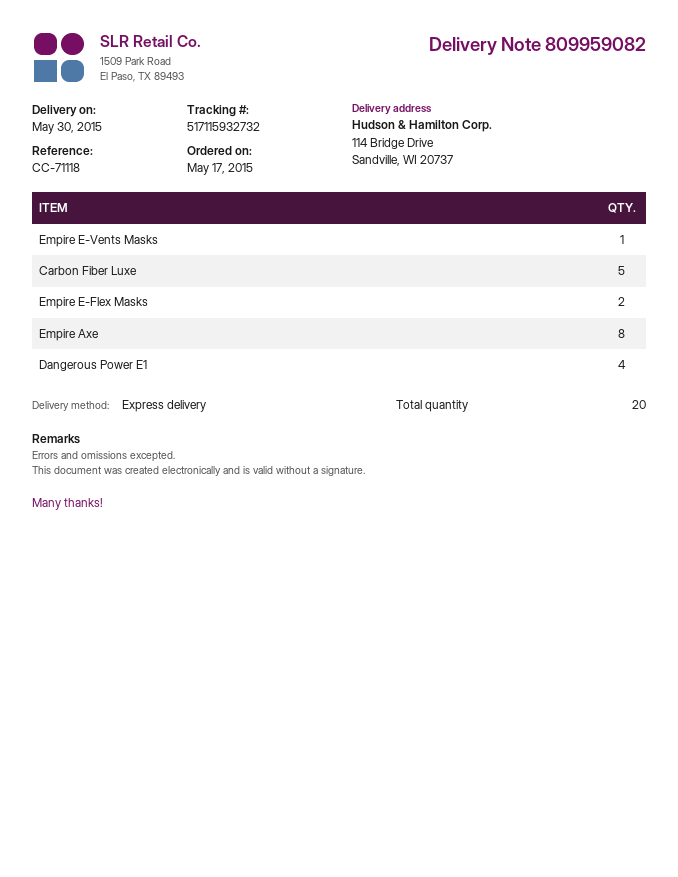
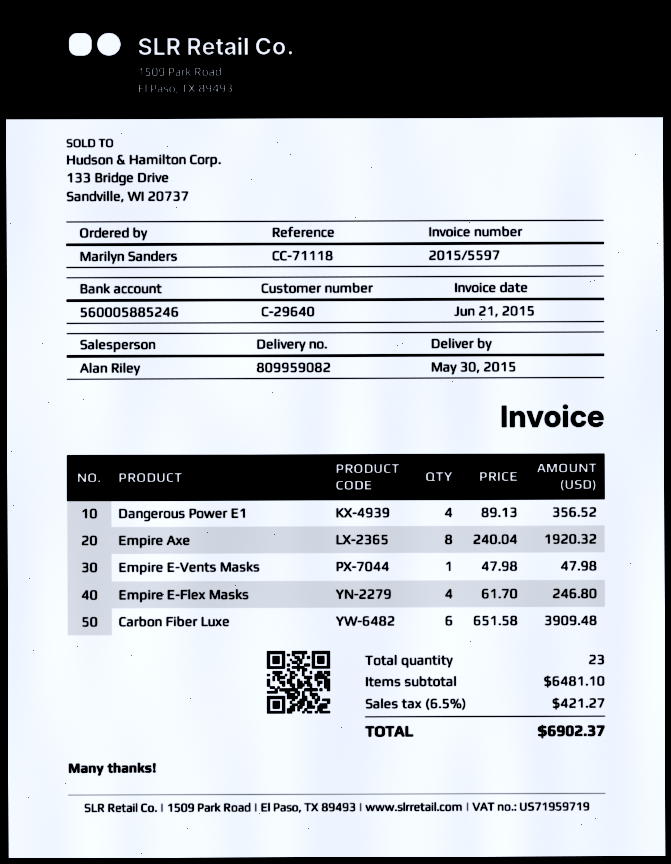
Carbon Fiber Luxe: 5 -> 6
Empire E-Flex Masks: 2 -> 4
total quantity: 20 -> 23

